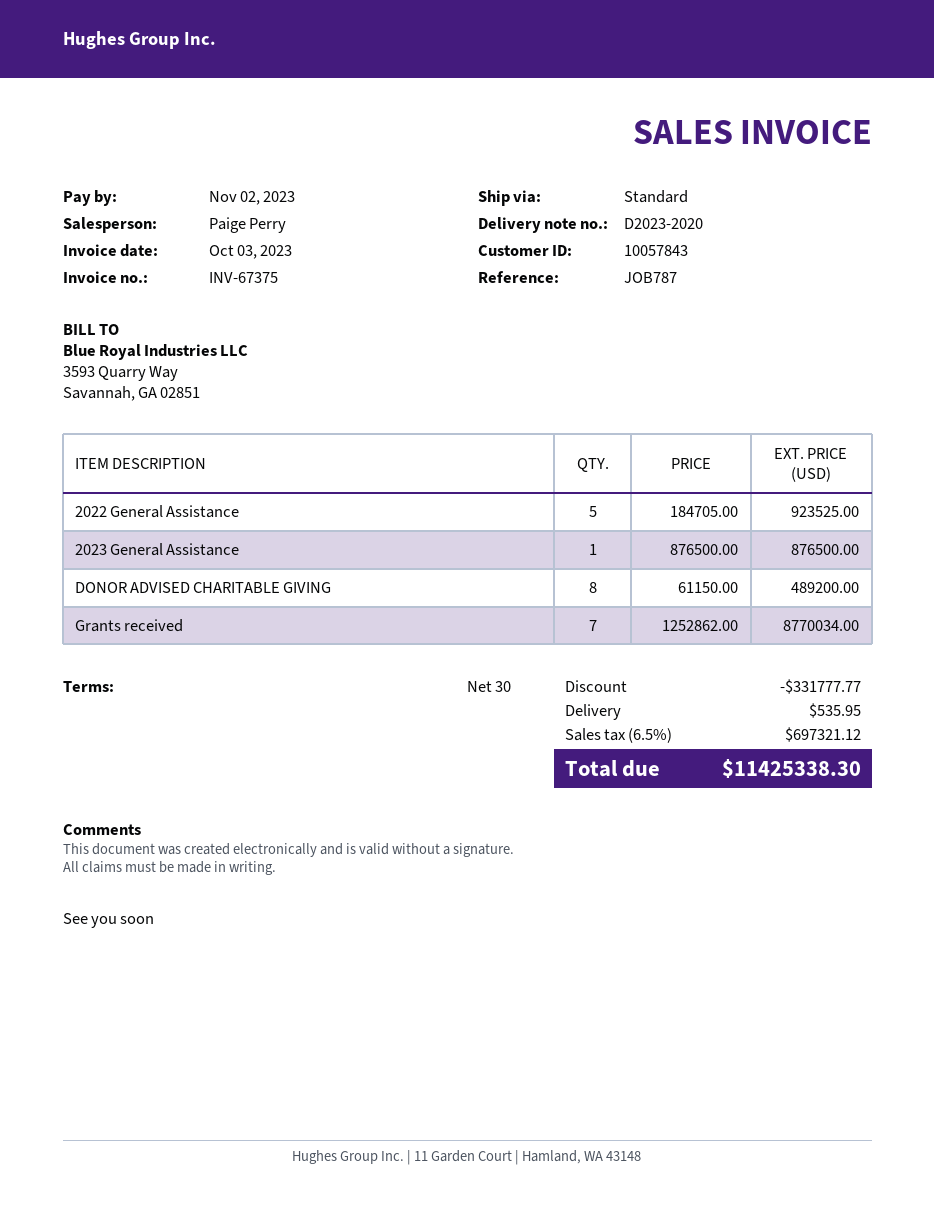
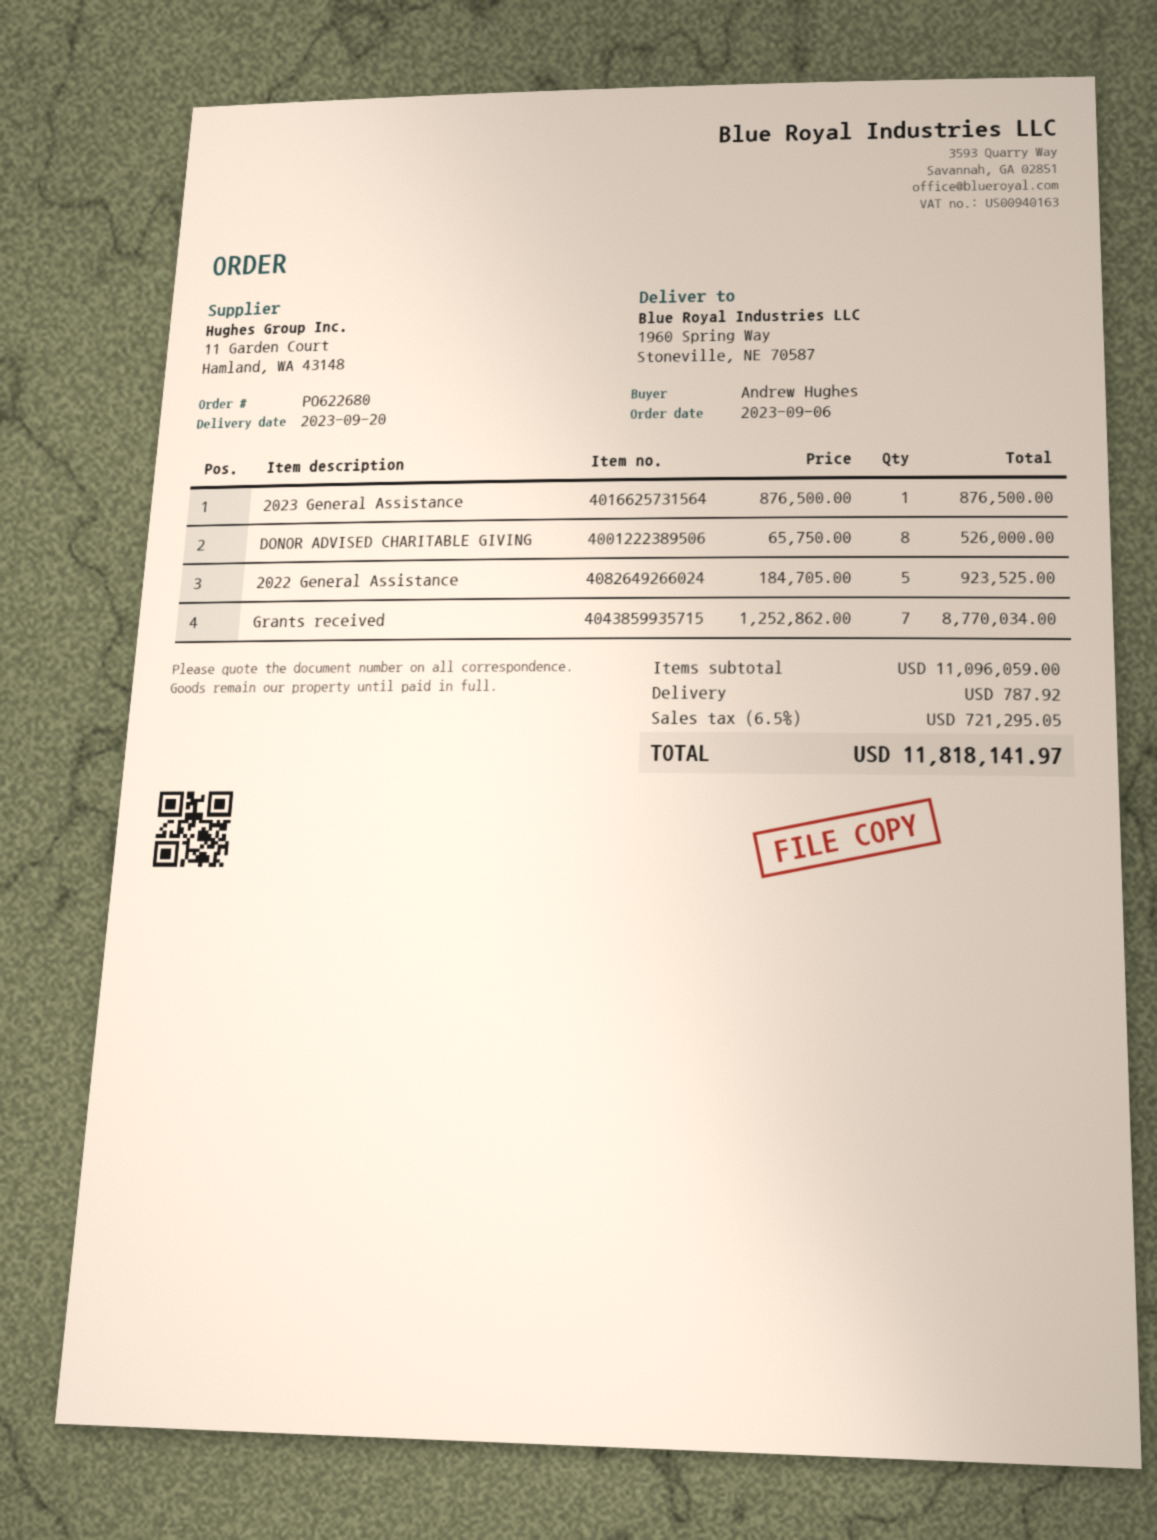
DONOR ADVISED CHARITABLE GIVING: 8 x 61150.00 = 489200.00 -> 8 x 65750.00 = 526000.00
discount: 331777.77 -> none
shipping: 535.95 -> 787.92
tax: 6.5% = 697321.12 -> 6.5% = 721295.05
total: 11425338.30 -> 11818141.97

